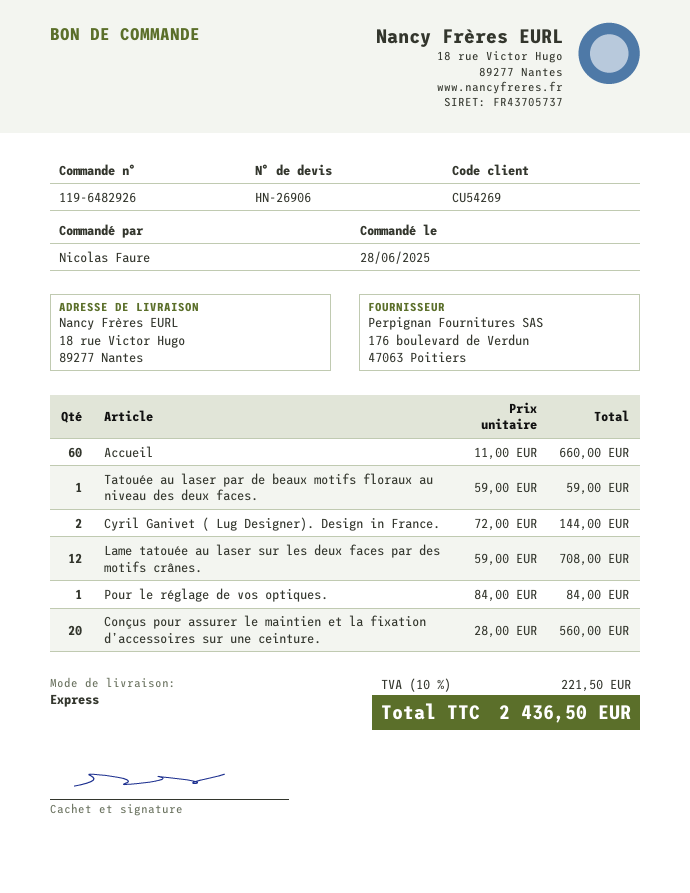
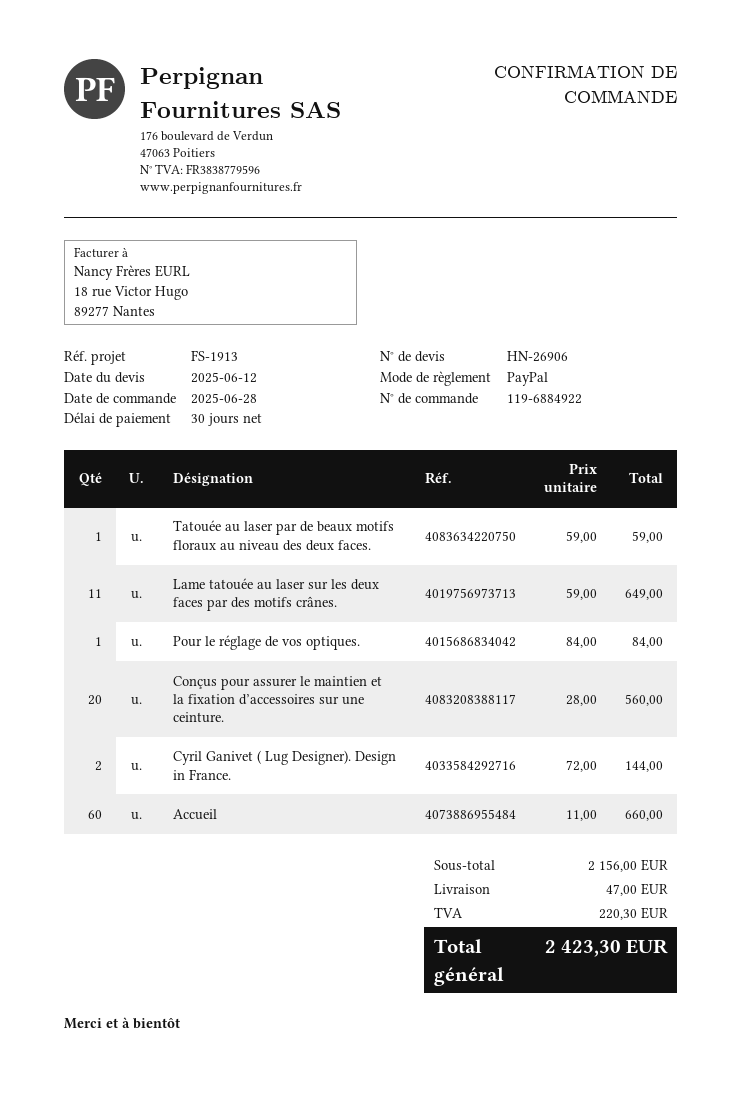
order number: 119-6482926 -> 119-6884922
Lame tatouée au laser sur les deux faces par des motifs crânes.: 12 x 59.00 = 708.00 -> 11 x 59.00 = 649.00
shipping: none -> 47.00
tax: 221.50 -> 220.30
total: 2436.50 -> 2423.30

